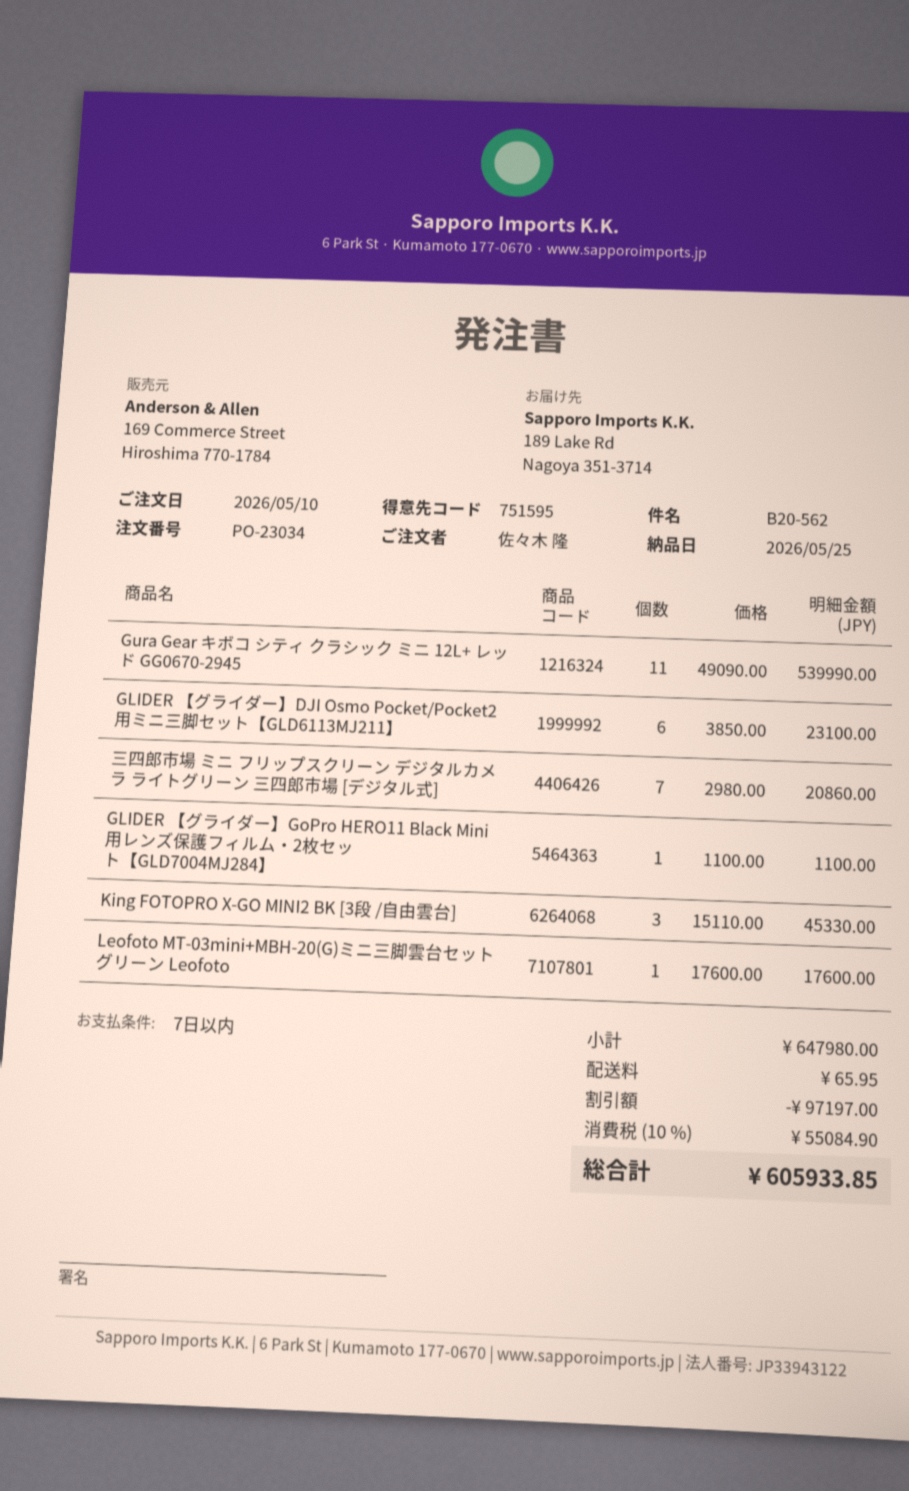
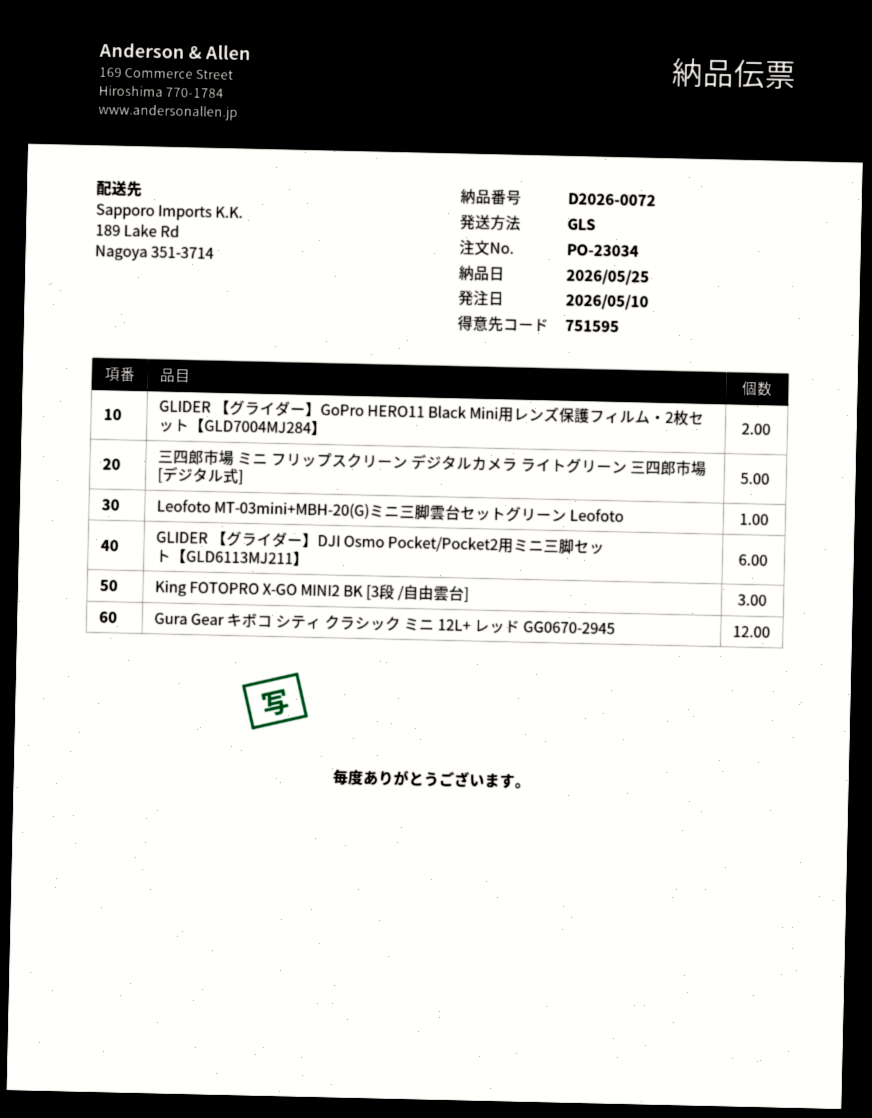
Gura Gear キボコ シティ クラシック ミニ 12L+ レッド GG0670-2945: 11 -> 12
三四郎市場 ミニ フリップスクリーン デジタルカメラ ライトグリーン 三四郎市場 [デジタル式]: 7 -> 5
GLIDER 【グライダー】GoPro HERO11 Black Mini用レンズ保護フィルム・2枚セット【GLD7004MJ284】: 1 -> 2

